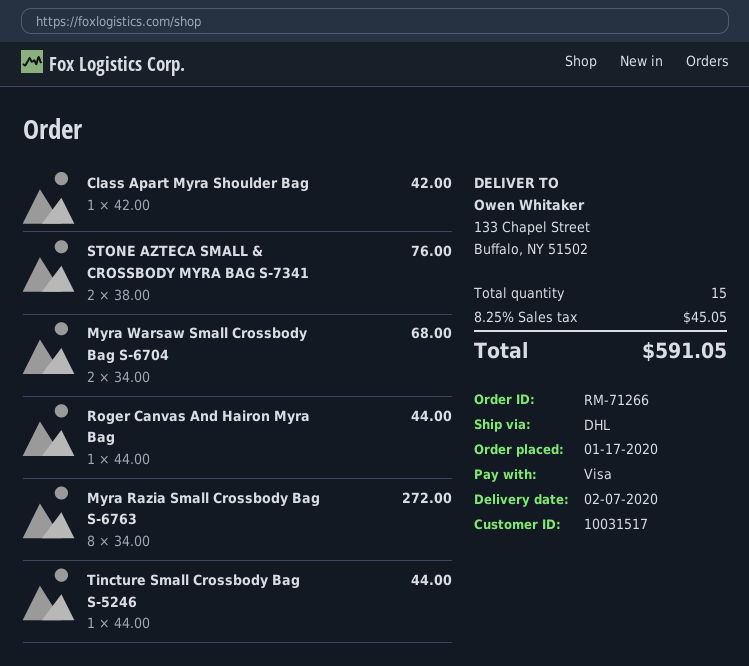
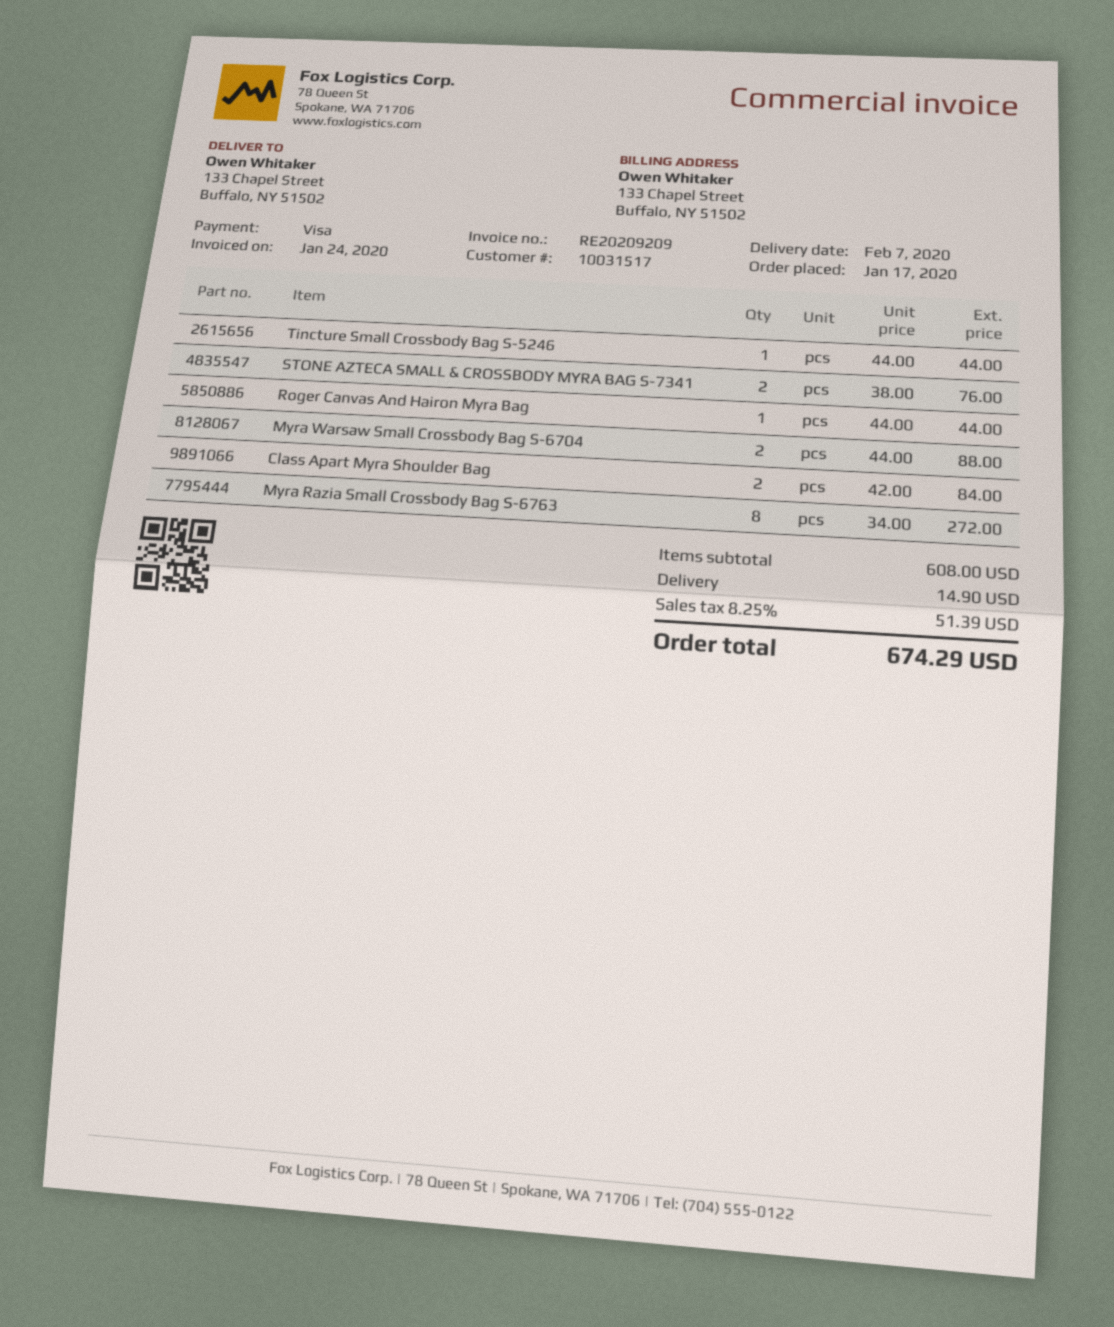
Class Apart Myra Shoulder Bag: 1 x 42.00 = 42.00 -> 2 x 42.00 = 84.00
Myra Warsaw Small Crossbody Bag S-6704: 2 x 34.00 = 68.00 -> 2 x 44.00 = 88.00
shipping: none -> 14.90
tax: 8.25% = 45.05 -> 8.25% = 51.39
total: 591.05 -> 674.29

